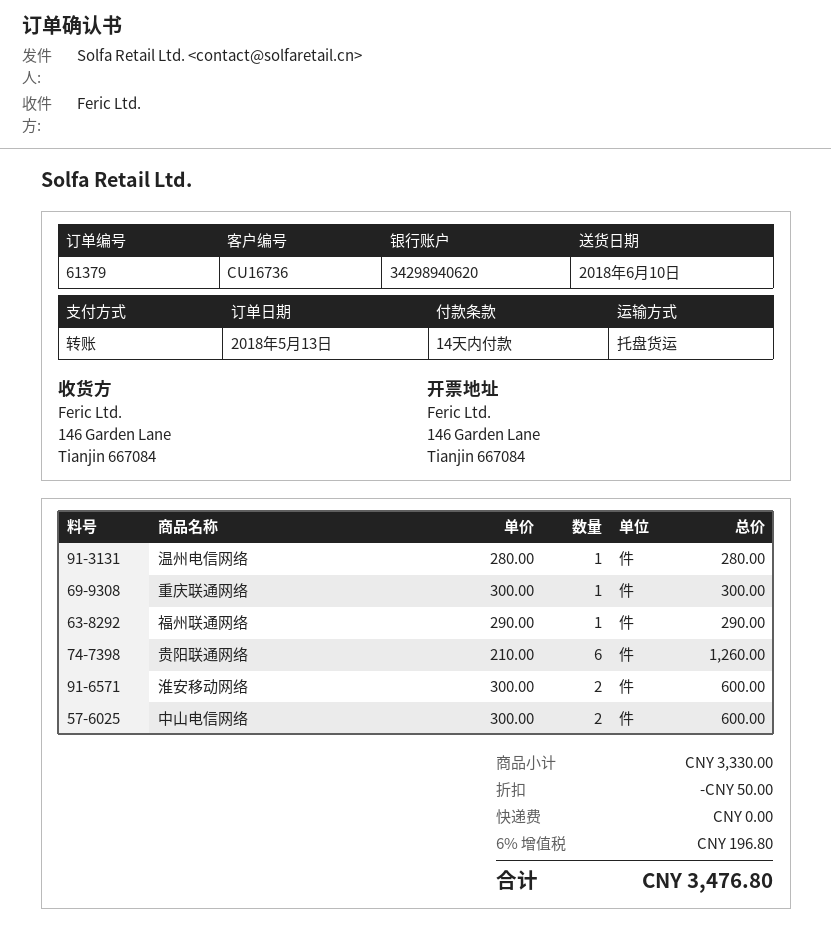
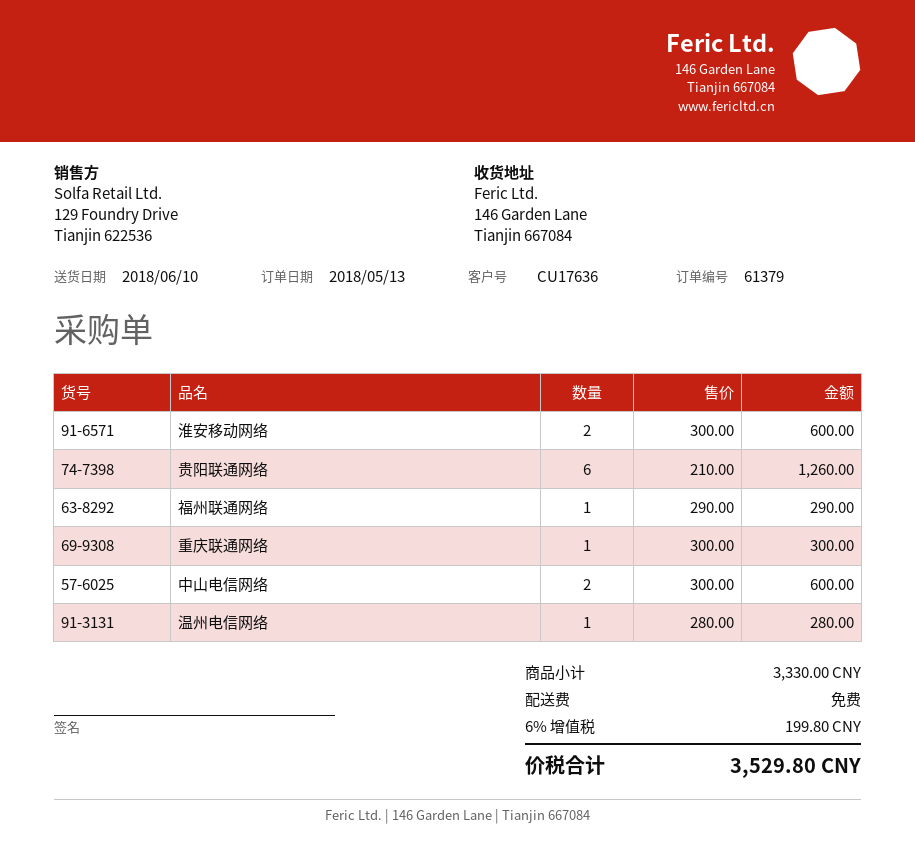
customer number: CU16736 -> CU17636
discount: 50.00 -> none
tax: 6% = 196.80 -> 6% = 199.80
total: 3476.80 -> 3529.80

